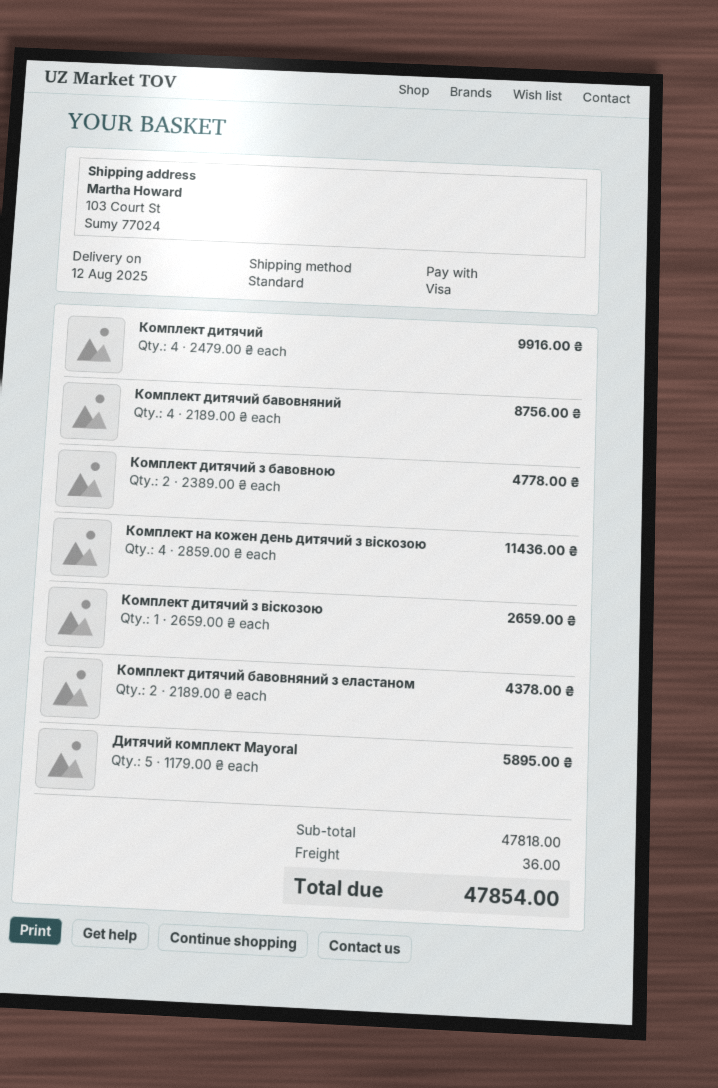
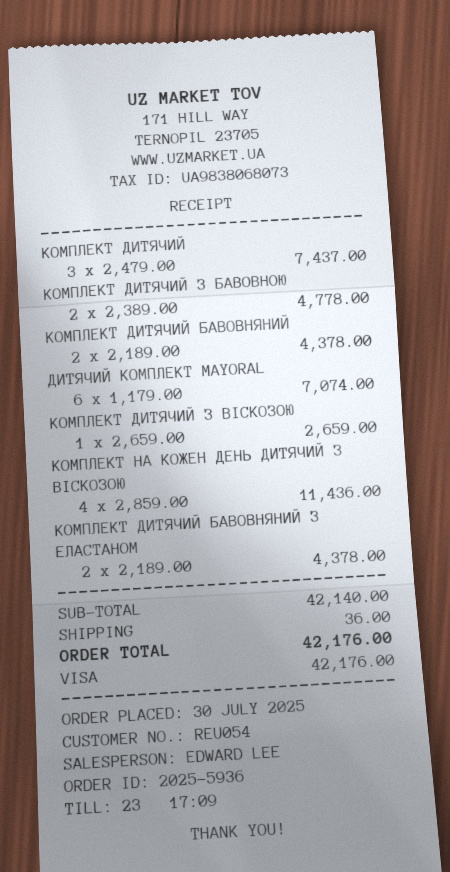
Комплект дитячий: 4 x 2479.00 = 9916.00 -> 3 x 2479.00 = 7437.00
Комплект дитячий бавовняний: 4 x 2189.00 = 8756.00 -> 2 x 2189.00 = 4378.00
Дитячий комплект Mayoral: 5 x 1179.00 = 5895.00 -> 6 x 1179.00 = 7074.00
subtotal: 47818.00 -> 42140.00
total: 47854.00 -> 42176.00

